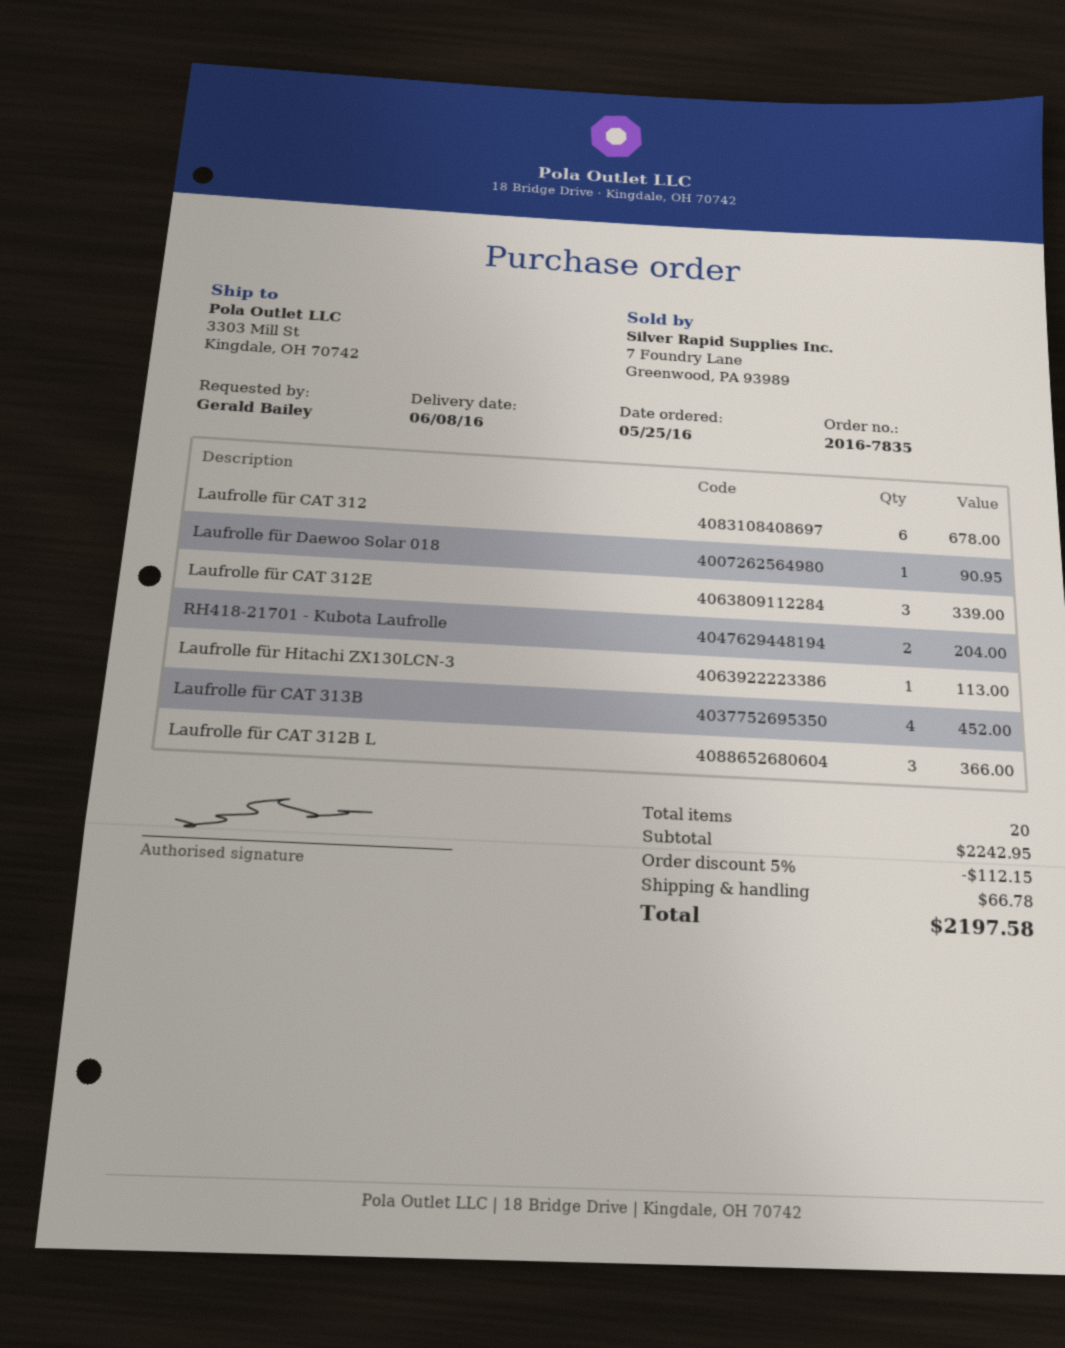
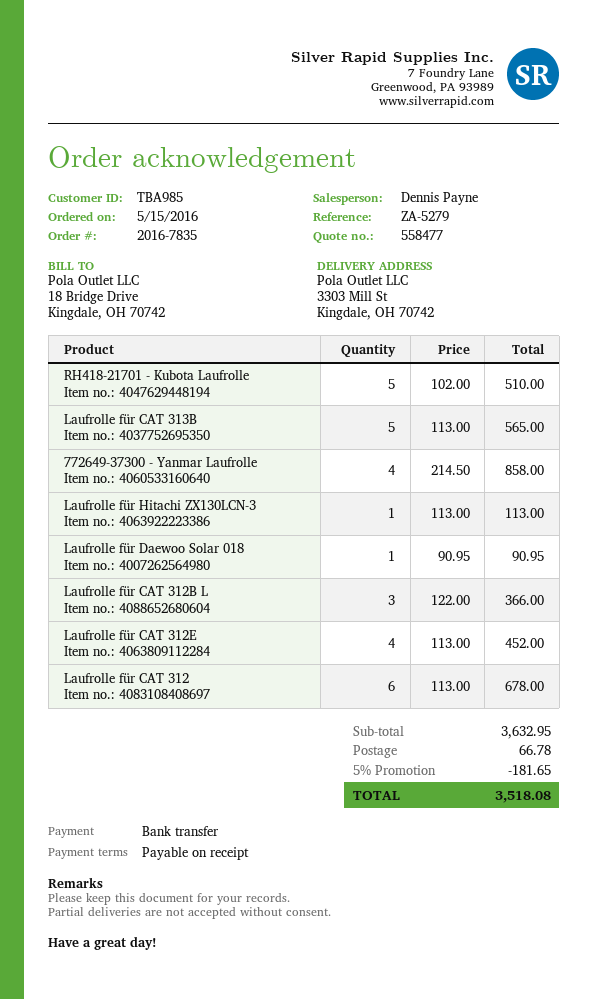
order date: 2016-05-25 -> 2016-05-15
Laufrolle für CAT 312E: 3 for 339.00 -> 4 for 452.00
RH418-21701 - Kubota Laufrolle: 2 for 204.00 -> 5 for 510.00
Laufrolle für CAT 313B: 4 for 452.00 -> 5 for 565.00
772649-37300 - Yanmar Laufrolle: none -> 4 for 858.00
subtotal: 2242.95 -> 3632.95
discount: 5% = 112.15 -> 5% = 181.65
total: 2197.58 -> 3518.08

